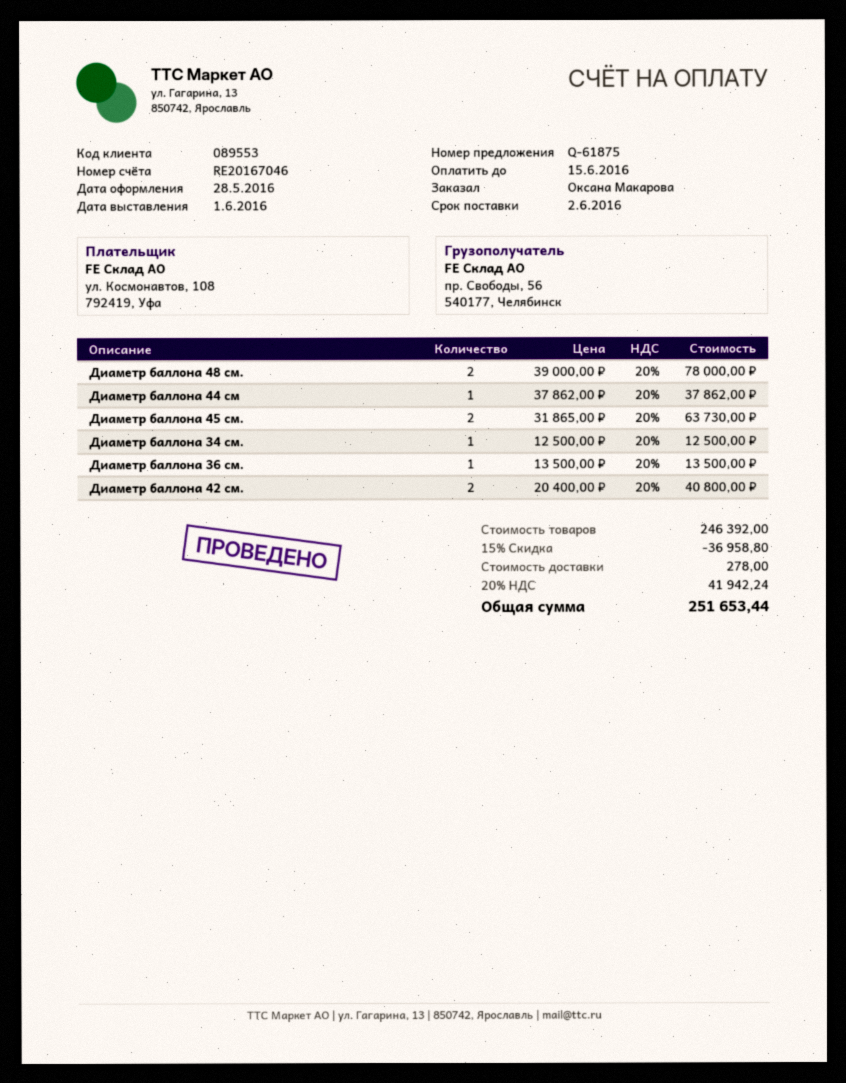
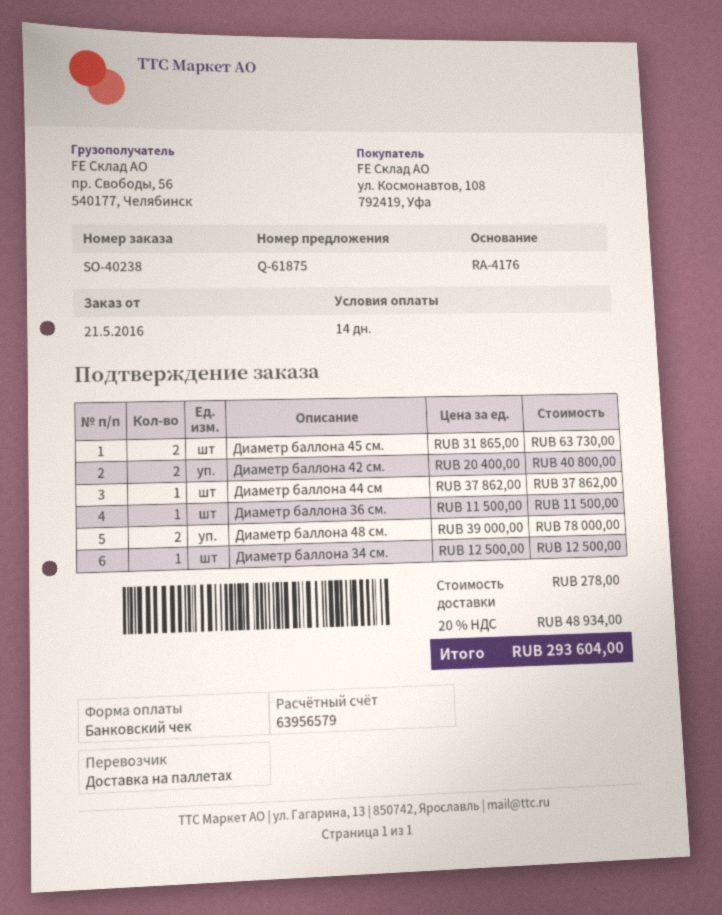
order date: 2016-05-28 -> 2016-05-21
Диаметр баллона 36 см.: 1 x 13500.00 = 13500.00 -> 1 x 11500.00 = 11500.00
discount: 15% = 36958.80 -> none
tax: 20% = 41942.24 -> 20% = 48934.00
total: 251653.44 -> 293604.00

